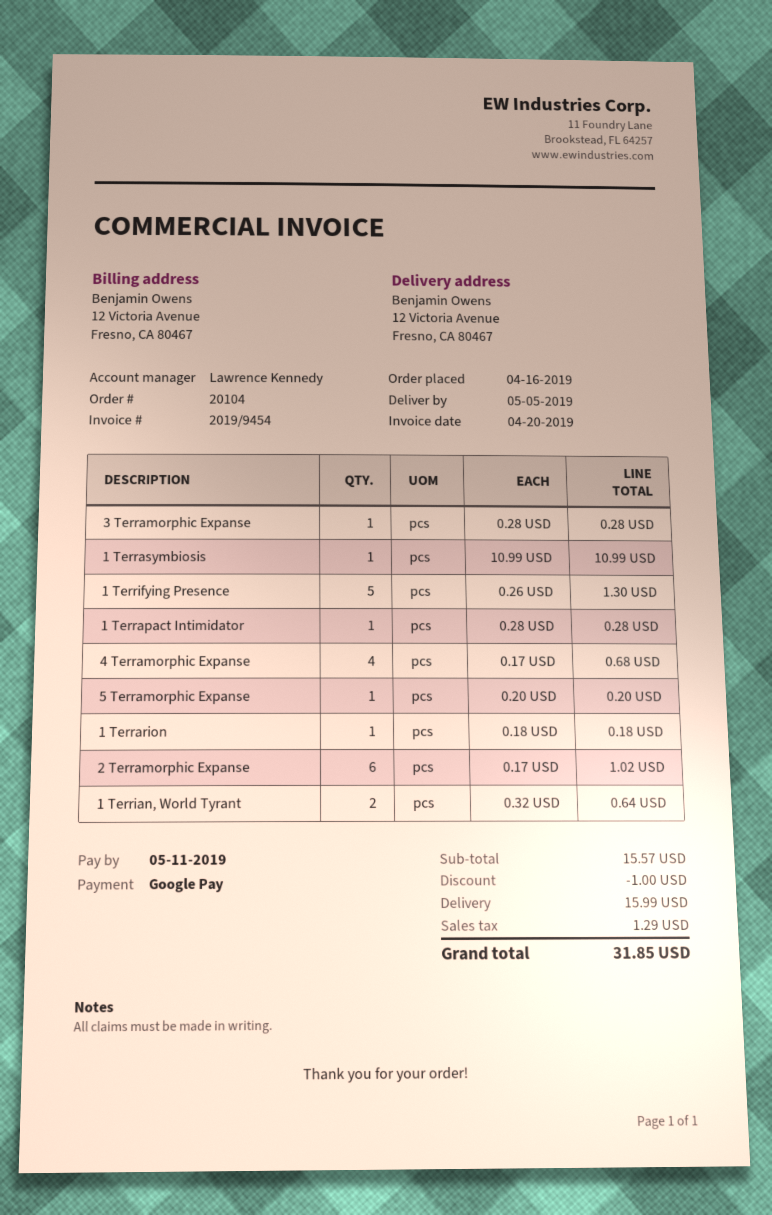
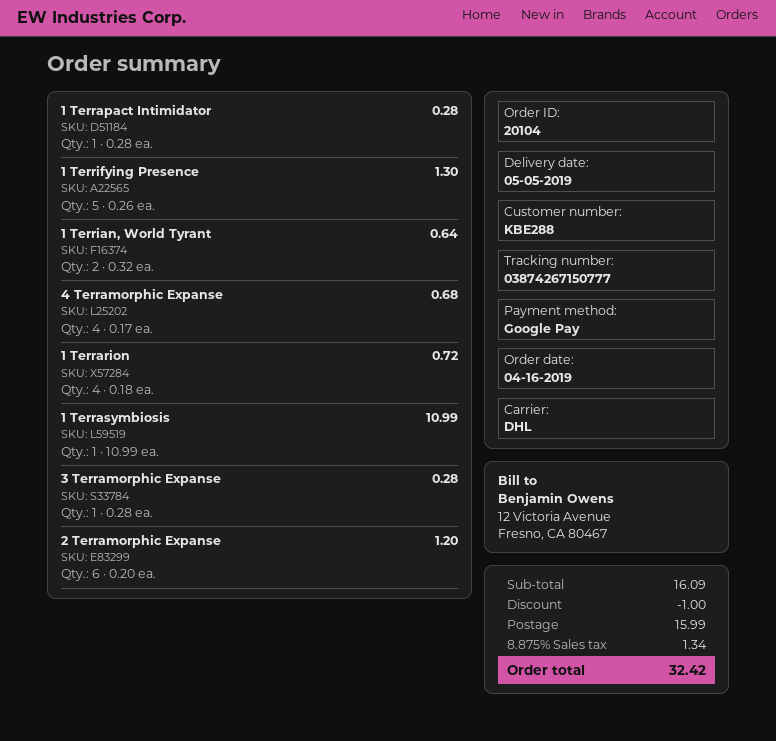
5 Terramorphic Expanse: 1 x 0.20 = 0.20 -> none
1 Terrarion: 1 x 0.18 = 0.18 -> 4 x 0.18 = 0.72
2 Terramorphic Expanse: 6 x 0.17 = 1.02 -> 6 x 0.20 = 1.20
subtotal: 15.57 -> 16.09
tax: 1.29 -> 1.34
total: 31.85 -> 32.42

